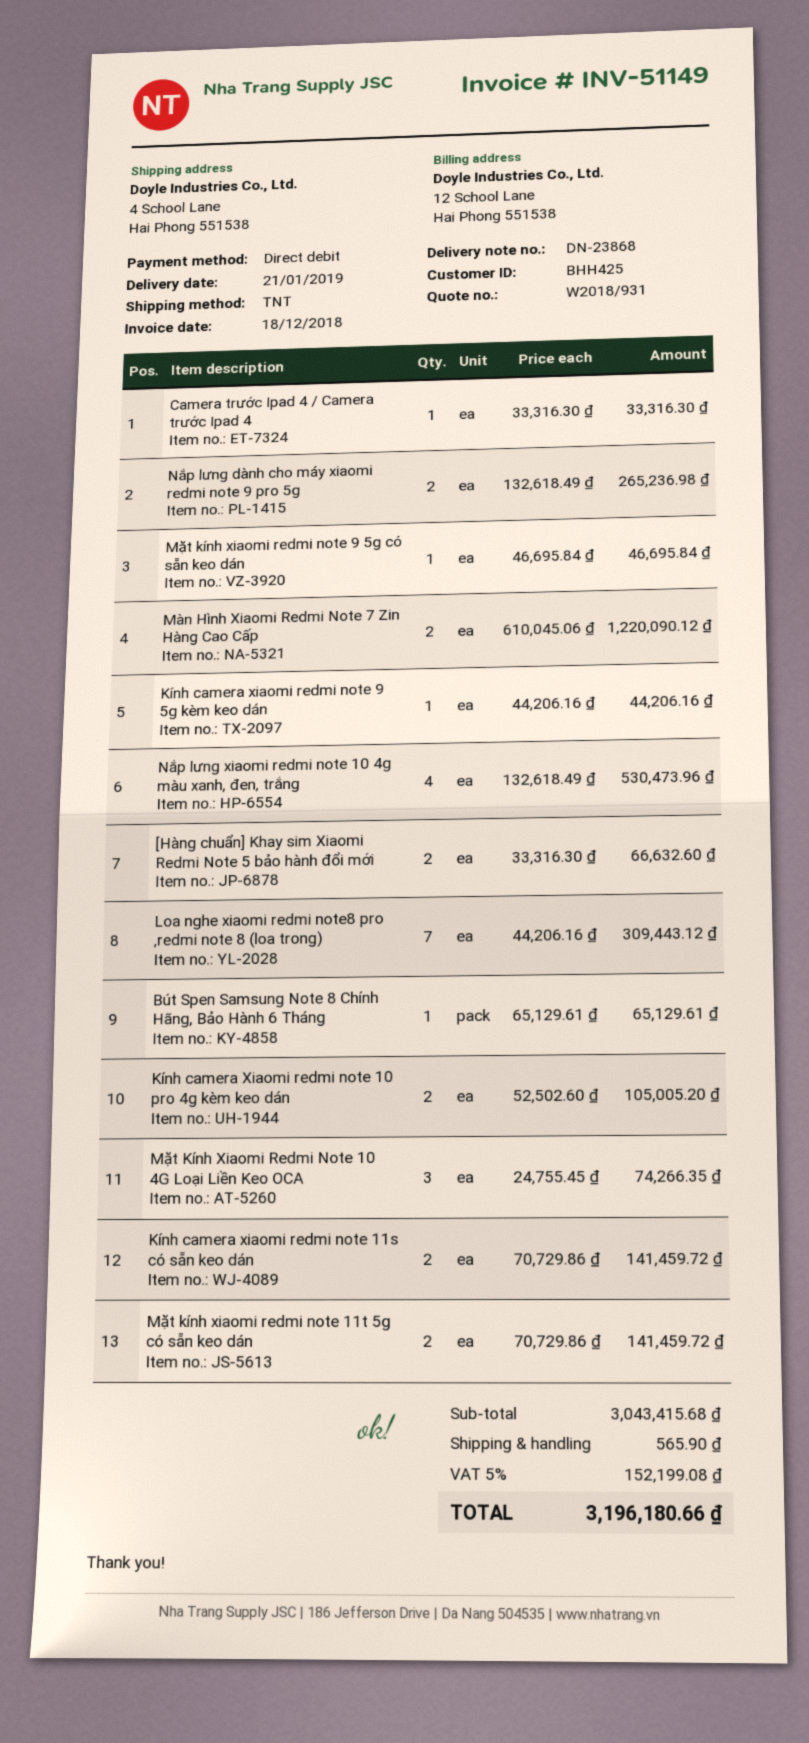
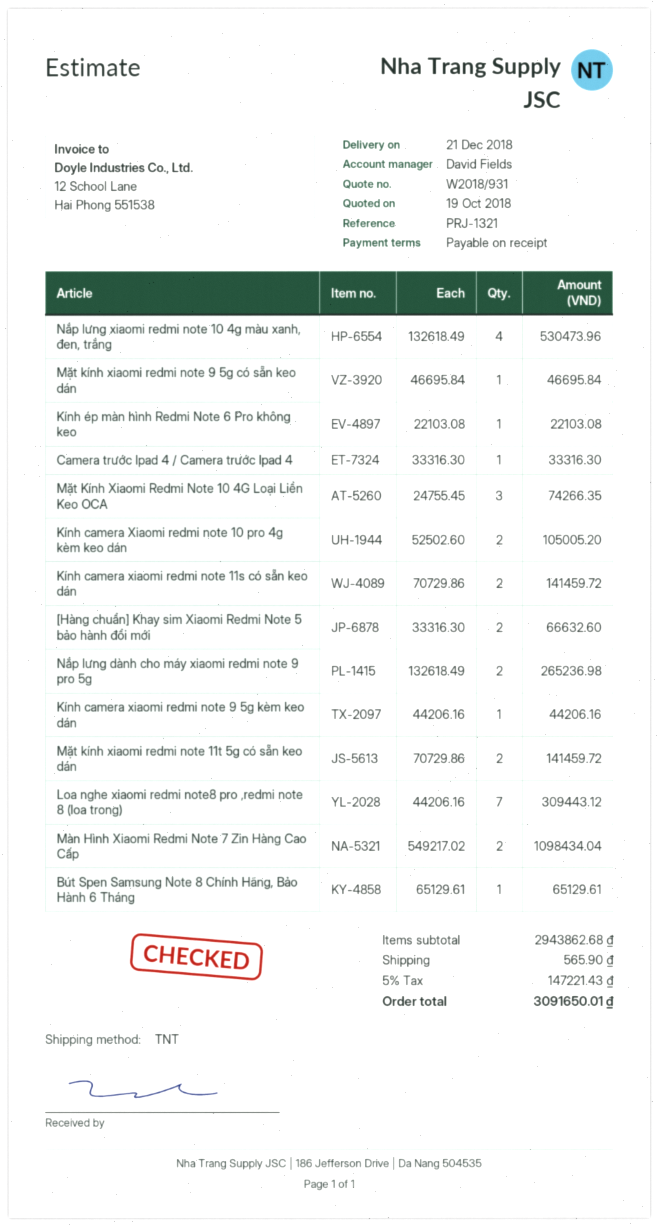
delivery date: 2019-01-21 -> 2018-12-21
Màn Hình Xiaomi Redmi Note 7 Zin Hàng Cao Cấp: 2 x 610045.06 = 1220090.12 -> 2 x 549217.02 = 1098434.04
Kính ép màn hình Redmi Note 6 Pro không keo: none -> 1 x 22103.08 = 22103.08
subtotal: 3043415.68 -> 2943862.68
tax: 5% = 152199.08 -> 5% = 147221.43
total: 3196180.66 -> 3091650.01

